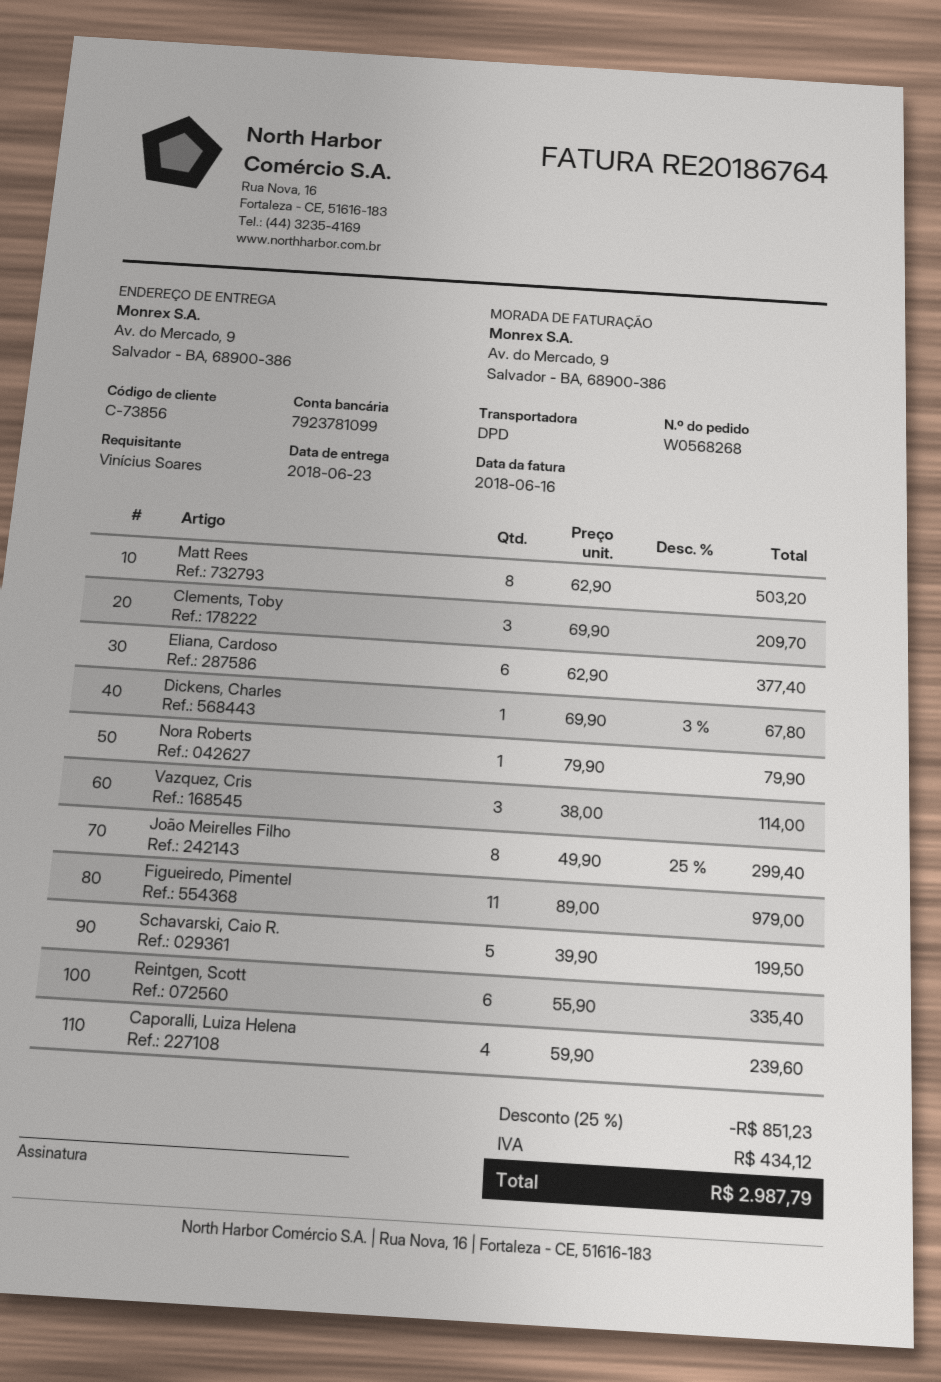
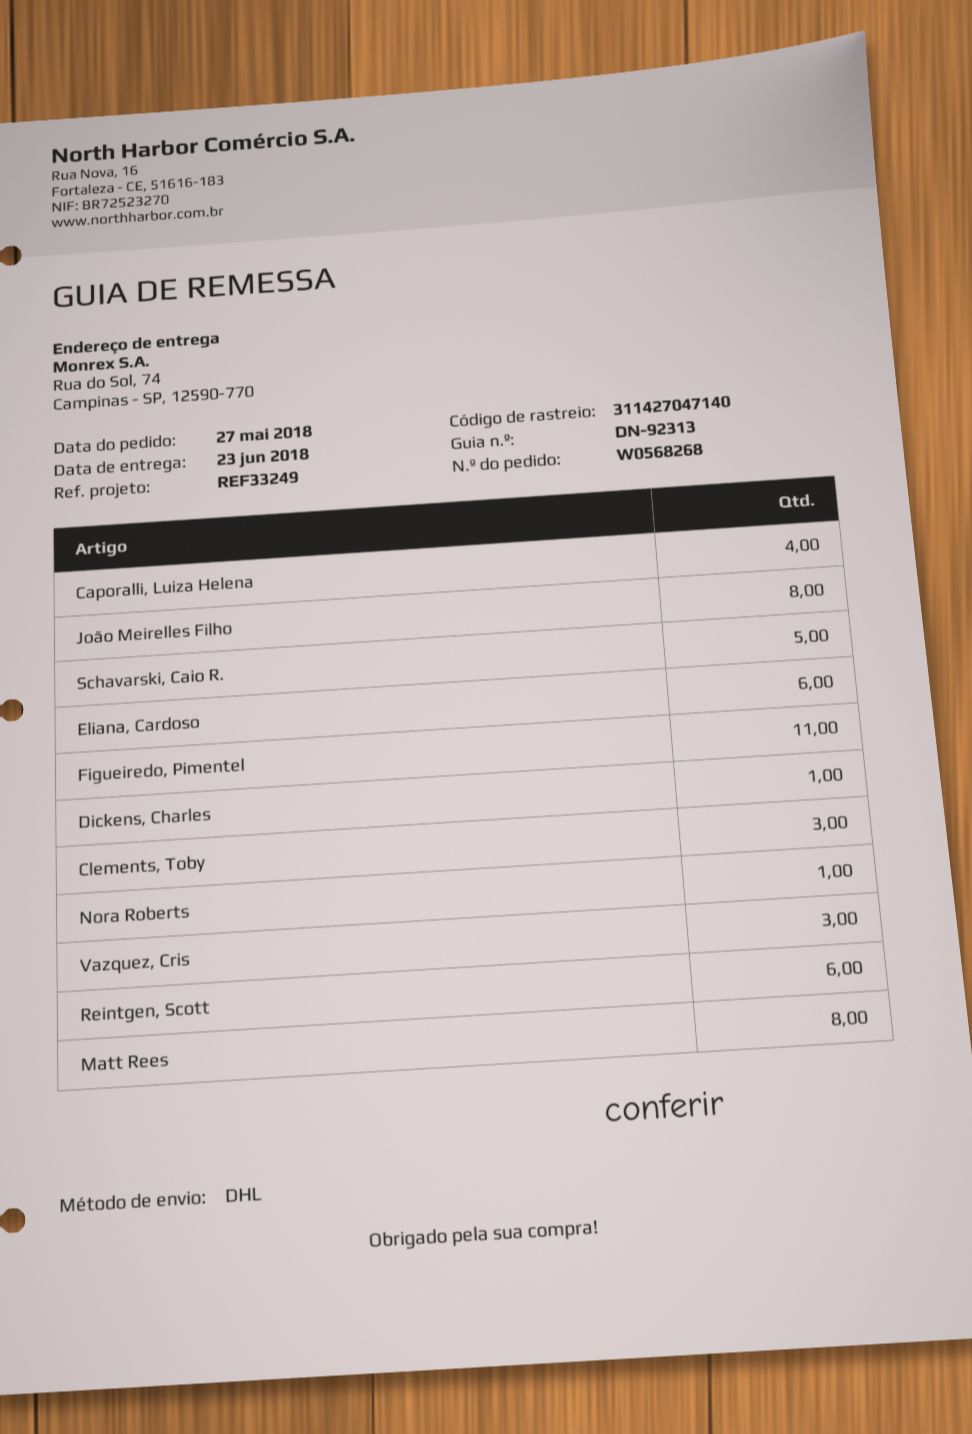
shipping method: DPD -> DHL
ship to: Av. do Mercado, 9, Salvador - BA, 68900-386 -> Rua do Sol, 74, Campinas - SP, 12590-770

